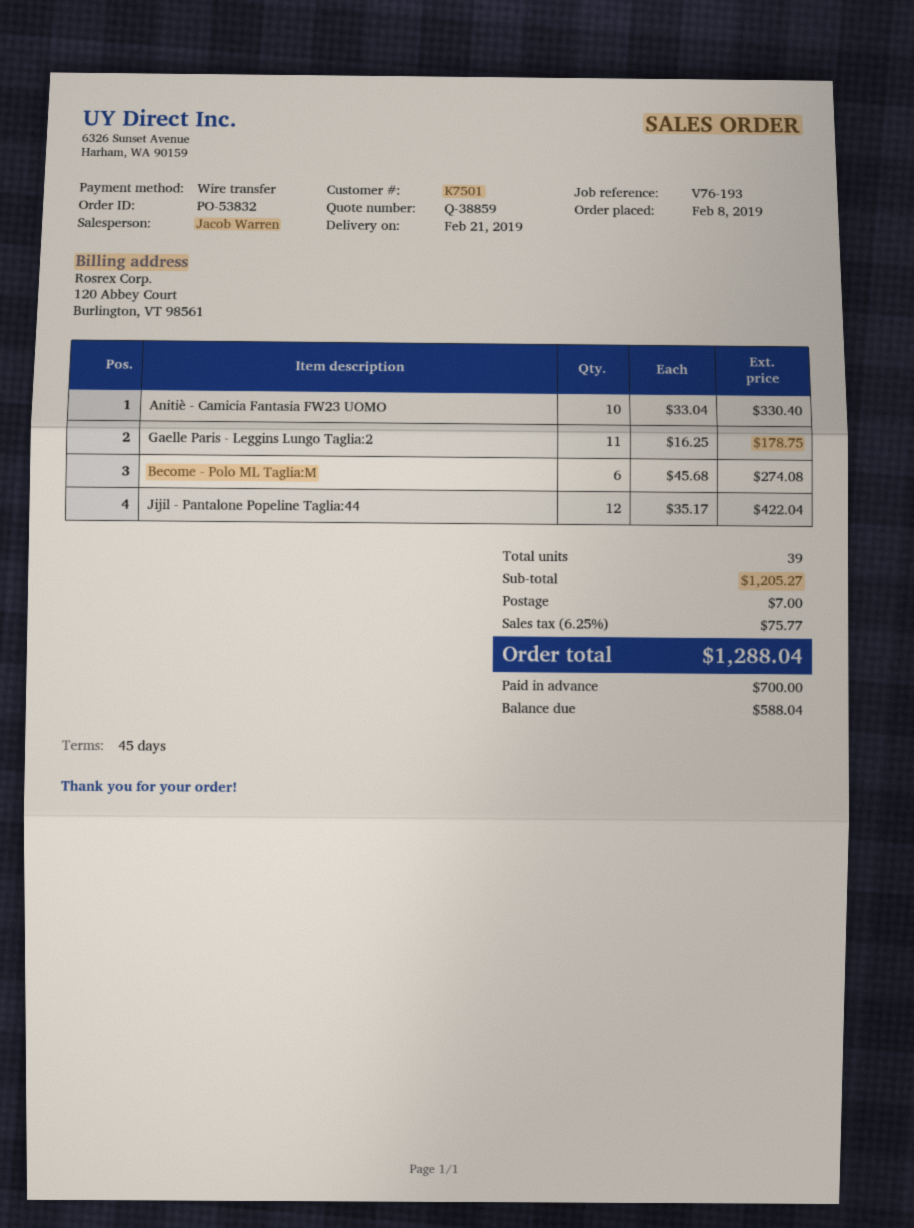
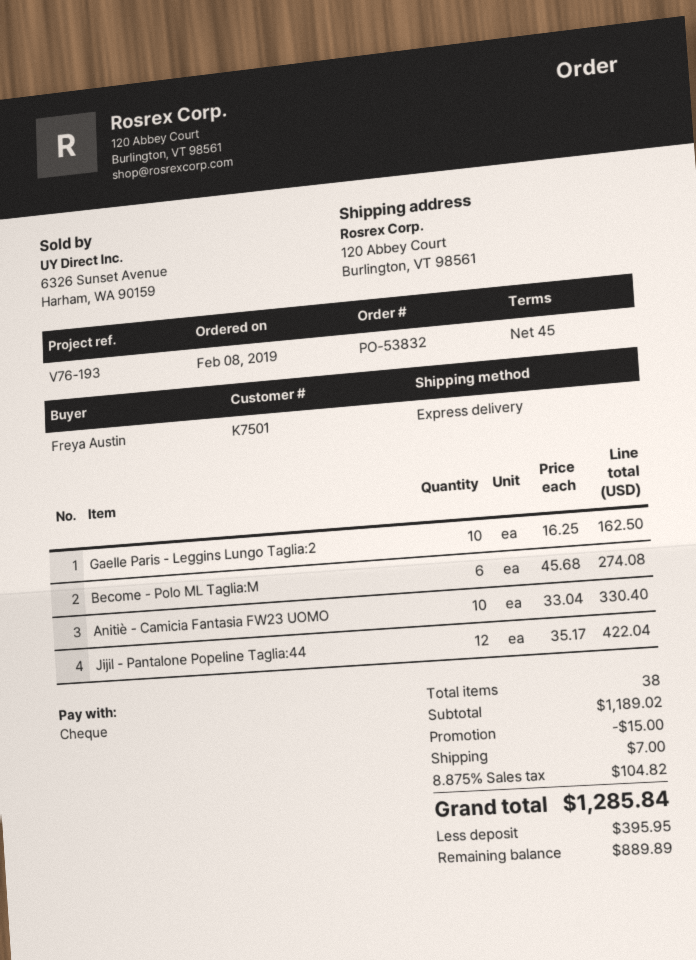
payment method: bank transfer -> cheque
Gaelle Paris - Leggins Lungo Taglia:2: 11 x 16.25 = 178.75 -> 10 x 16.25 = 162.50
total quantity: 39 -> 38
subtotal: 1205.27 -> 1189.02
discount: none -> 15.00
tax: 6.25% = 75.77 -> 8.875% = 104.82
total: 1288.04 -> 1285.84
deposit: 700.00 -> 395.95
balance: 588.04 -> 889.89

